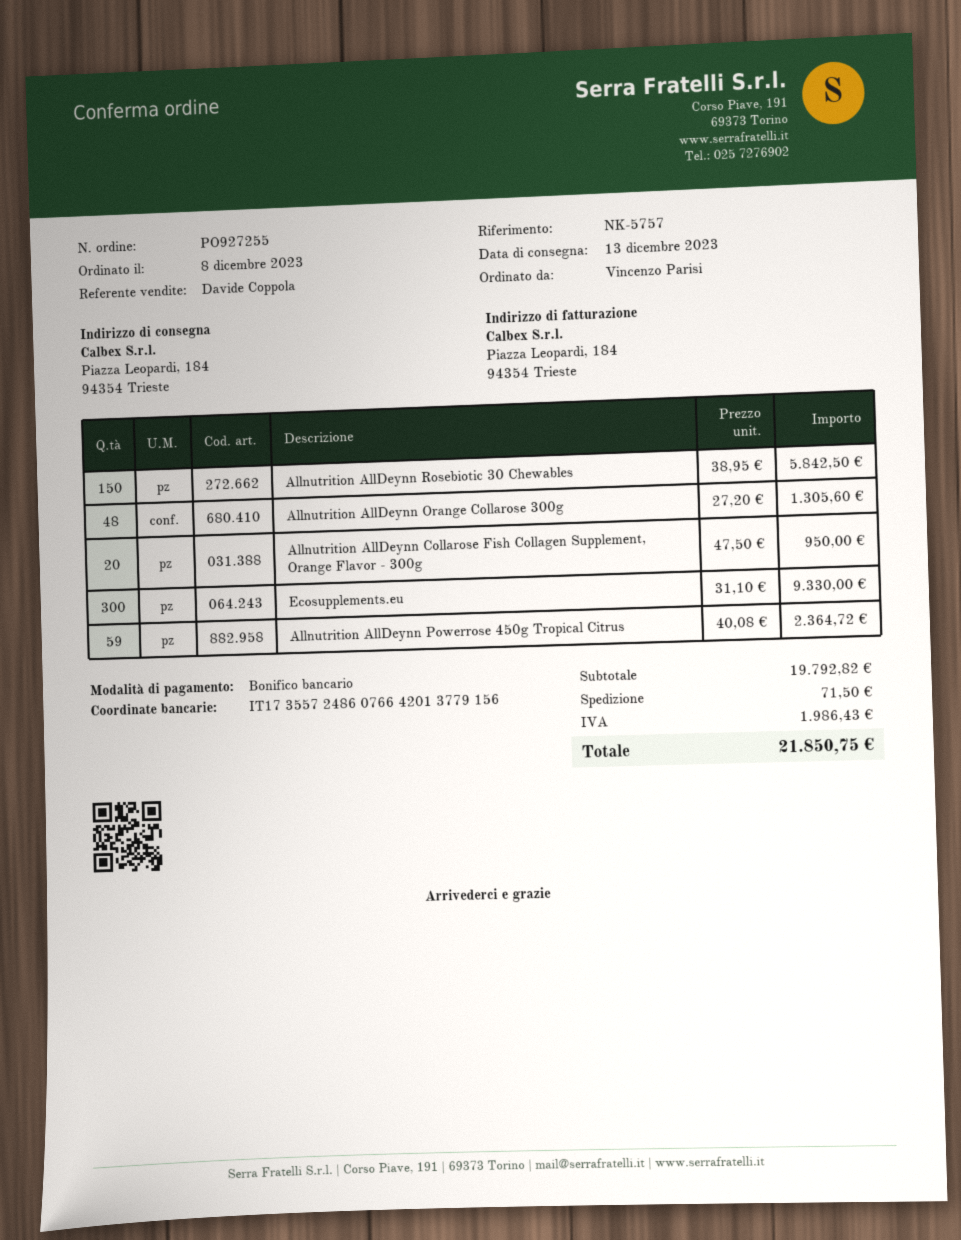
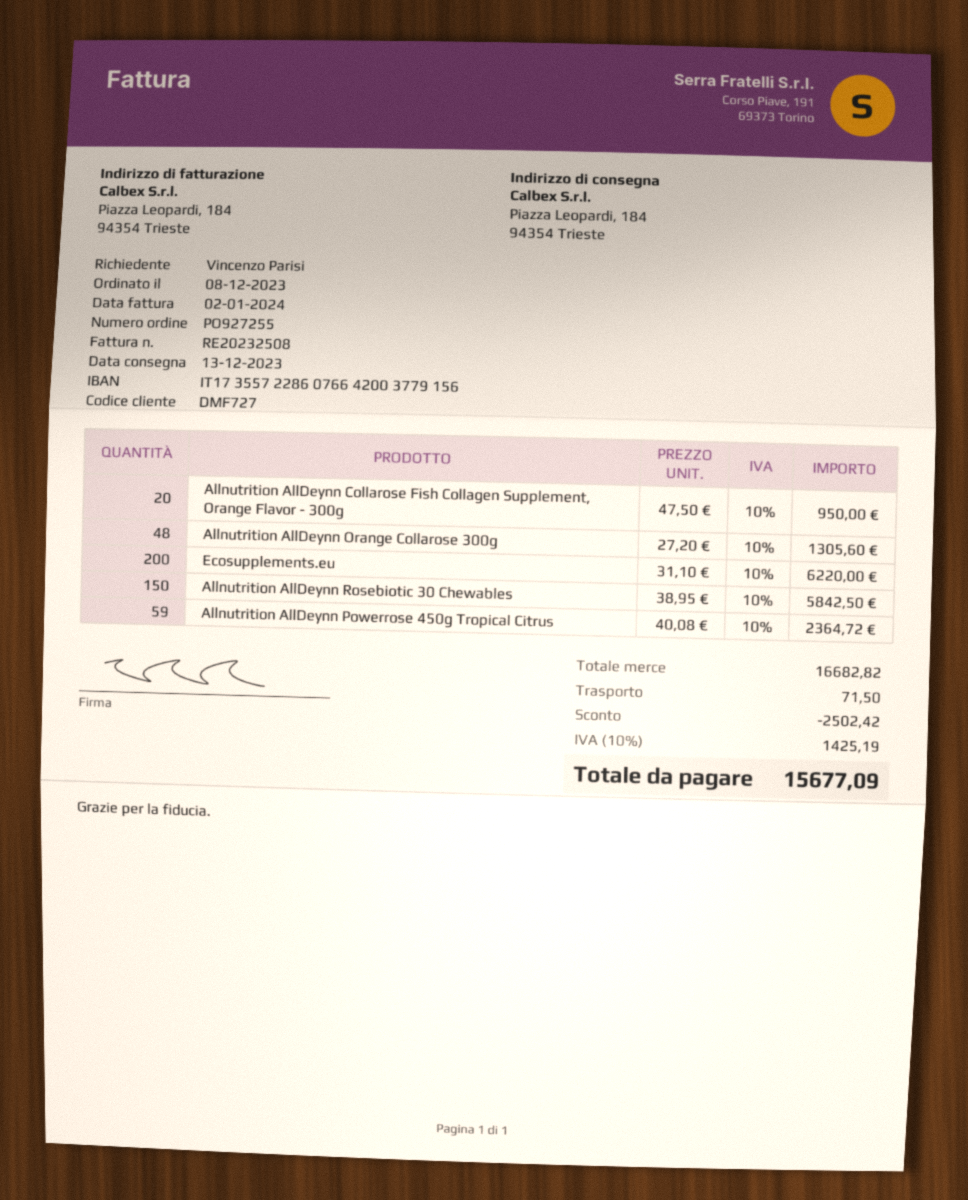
bank account: IT1735572486076642013779156 -> IT1735572286076642003779156
Ecosupplements.eu: 300 x 31.10 = 9330.00 -> 200 x 31.10 = 6220.00
subtotal: 19792.82 -> 16682.82
discount: none -> 2502.42
tax: 1986.43 -> 1425.19
total: 21850.75 -> 15677.09

